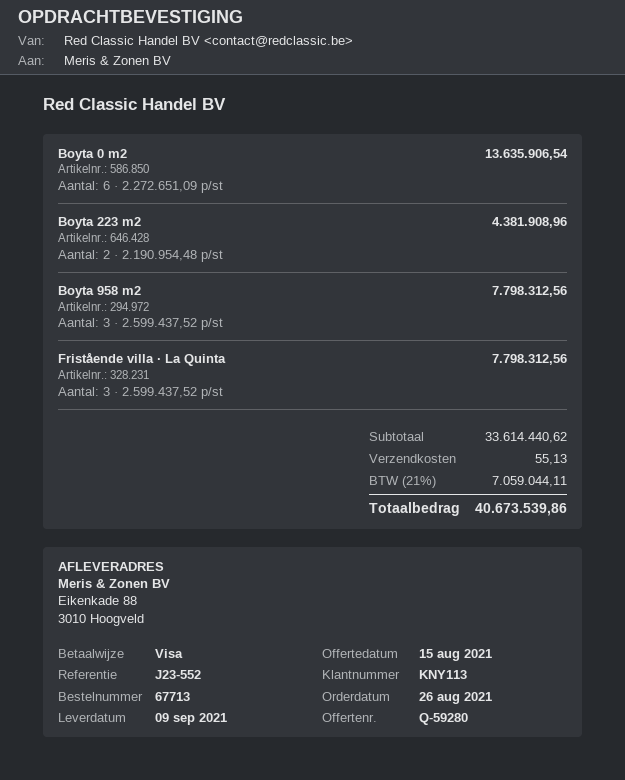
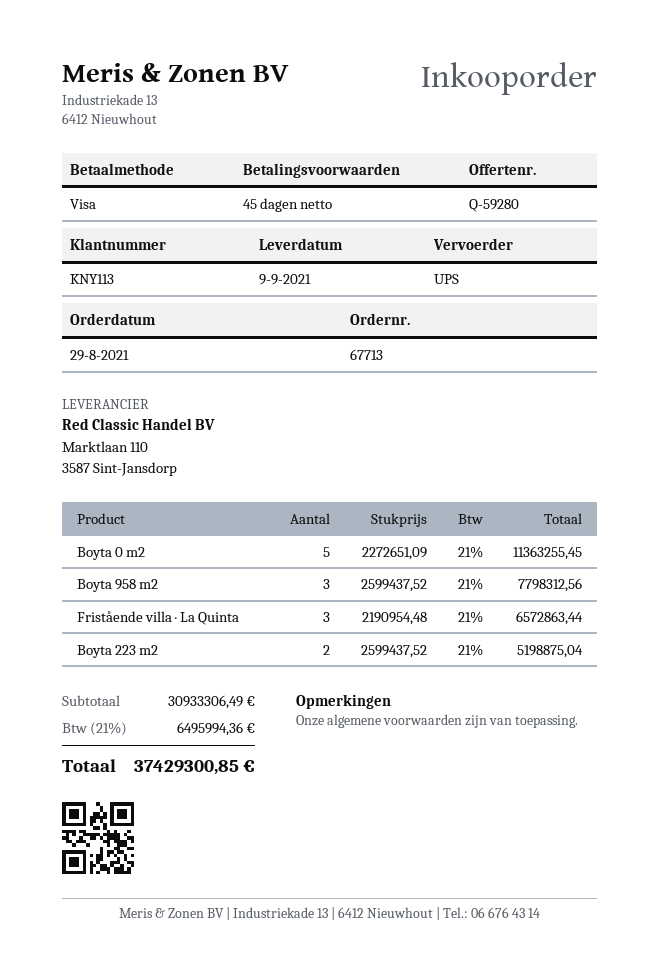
order date: 2021-08-26 -> 2021-08-29
Boyta 0 m2: 6 x 2272651.09 = 13635906.54 -> 5 x 2272651.09 = 11363255.45
Boyta 223 m2: 2 x 2190954.48 = 4381908.96 -> 2 x 2599437.52 = 5198875.04
Fristående villa · La Quinta: 3 x 2599437.52 = 7798312.56 -> 3 x 2190954.48 = 6572863.44
subtotal: 33614440.62 -> 30933306.49
shipping: 55.13 -> none
tax: 21% = 7059044.11 -> 21% = 6495994.36
total: 40673539.86 -> 37429300.85

